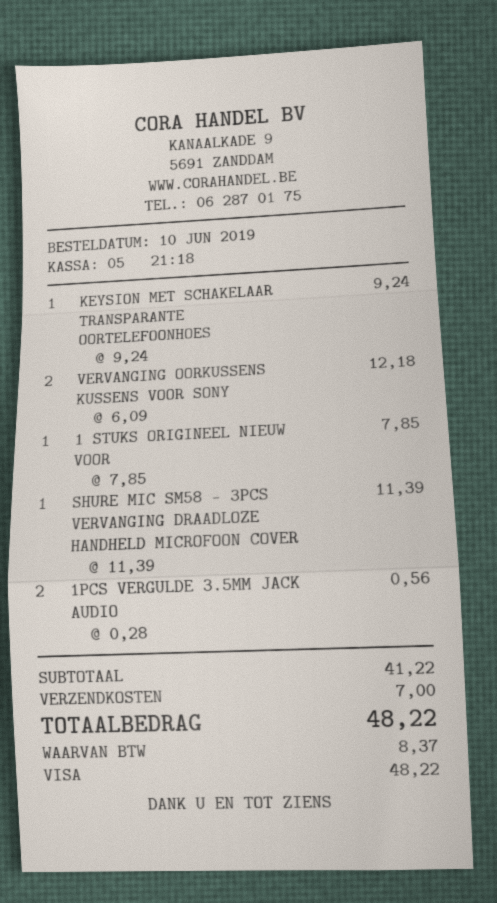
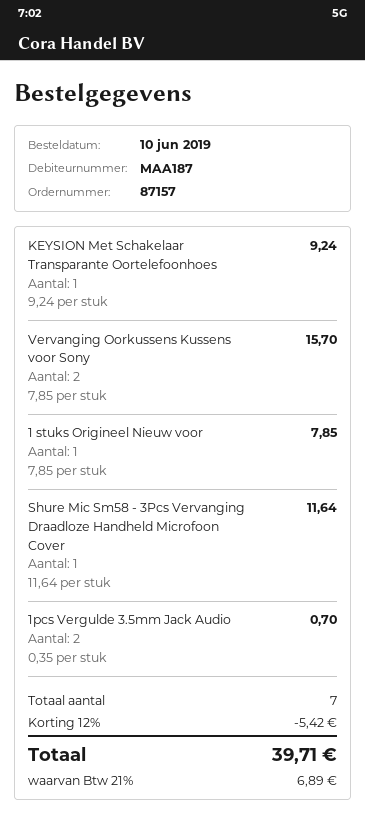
VERVANGING OORKUSSENS KUSSENS VOOR SONY: 2 x 6.09 = 12.18 -> 2 x 7.85 = 15.70
SHURE MIC SM58 - 3PCS VERVANGING DRAADLOZE HANDHELD MICROFOON COVER: 1 x 11.39 = 11.39 -> 1 x 11.64 = 11.64
1PCS VERGULDE 3.5MM JACK AUDIO: 2 x 0.28 = 0.56 -> 2 x 0.35 = 0.70
discount: none -> 12% = 5.42
shipping: 7.00 -> none
tax: 8.37 -> 6.89
total: 48.22 -> 39.71

